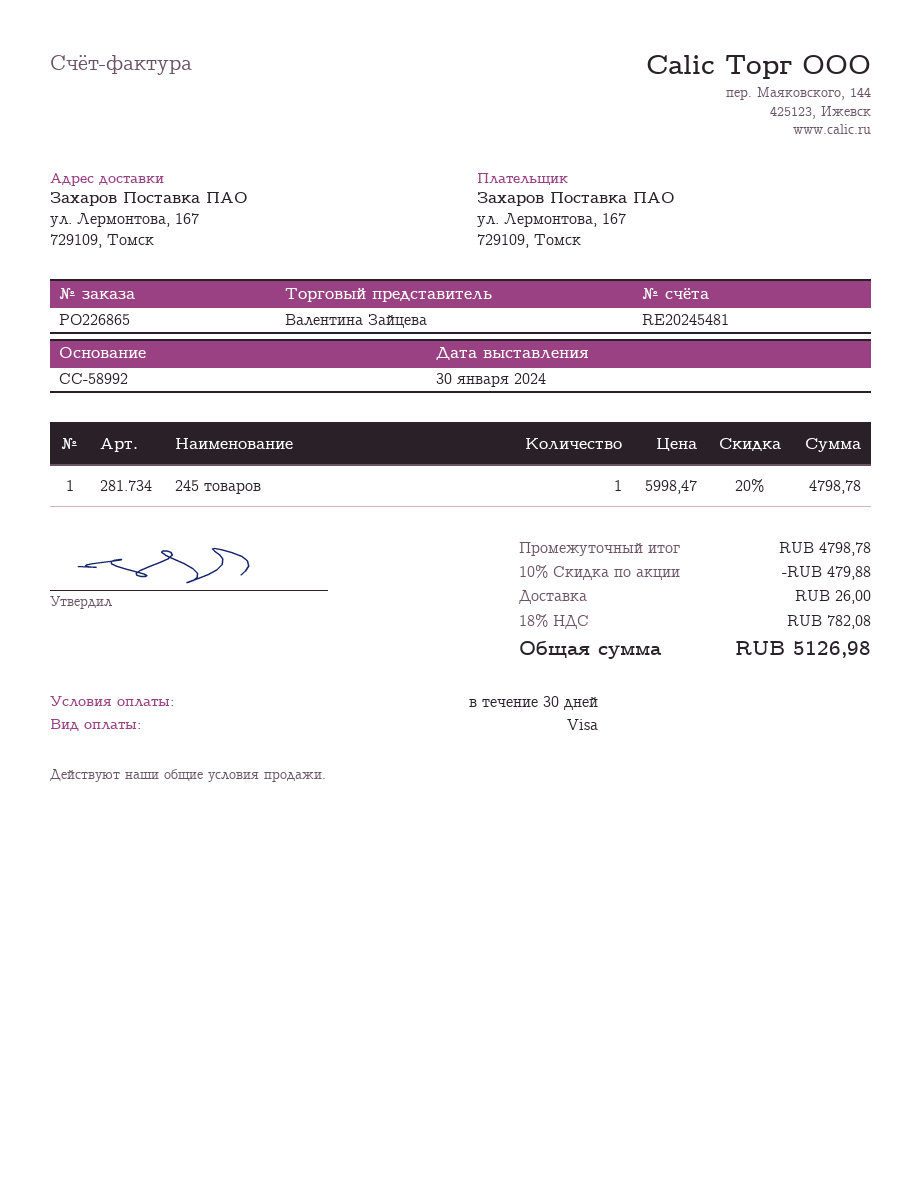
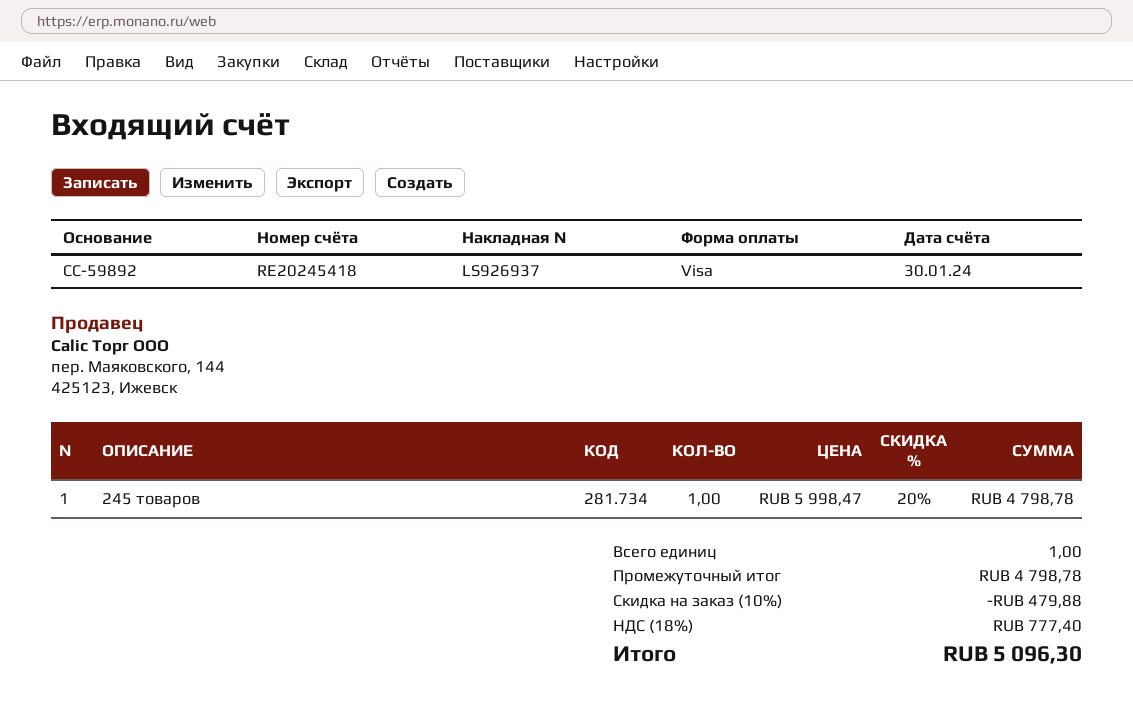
invoice number: RE20245481 -> RE20245418
reference: CC-58992 -> CC-59892
shipping: 26.00 -> none
tax: 18% = 782.08 -> 18% = 777.40
total: 5126.98 -> 5096.30

